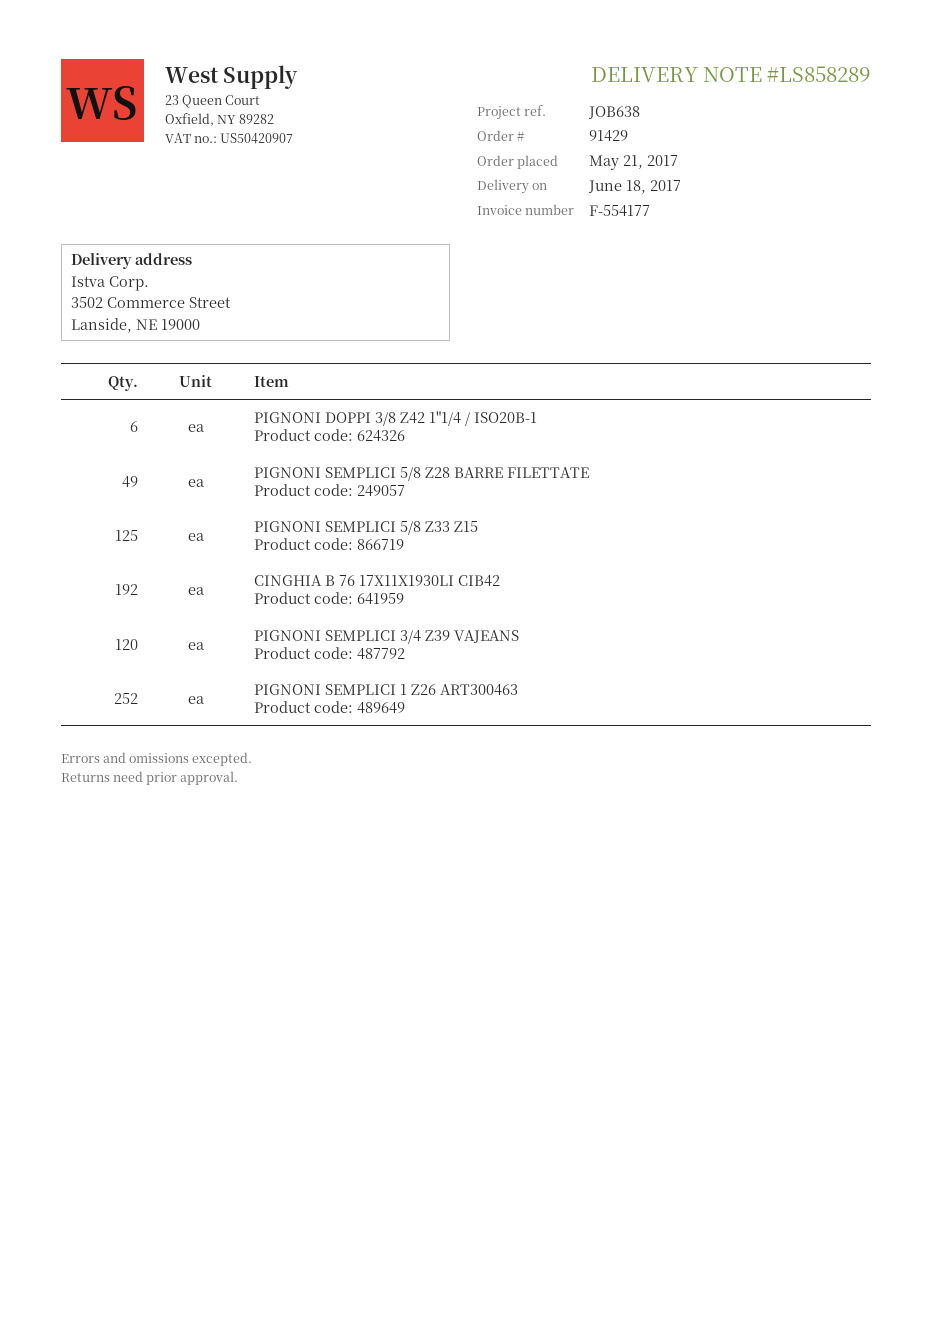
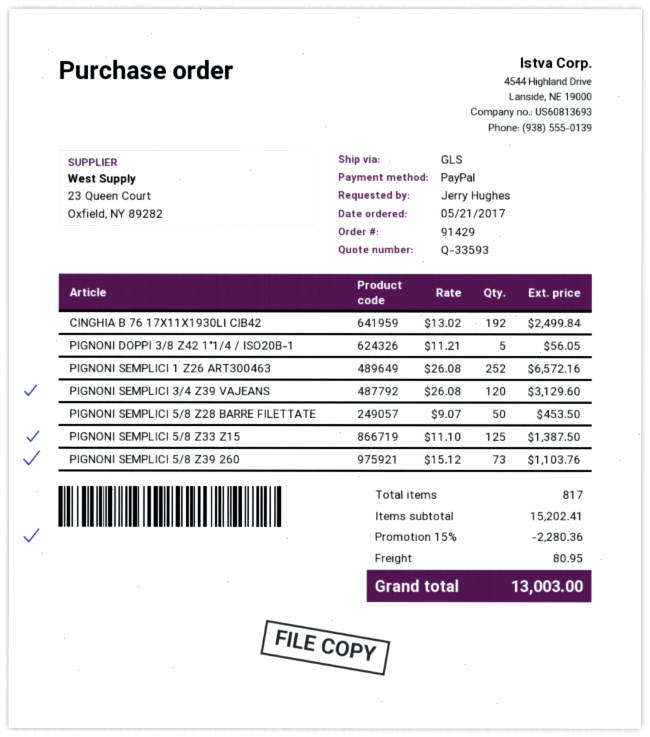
PIGNONI DOPPI 3/8 Z42 1"1/4 / ISO20B-1: 6 -> 5
PIGNONI SEMPLICI 5/8 Z28 BARRE FILETTATE: 49 -> 50
PIGNONI SEMPLICI 5/8 Z39 260: none -> 73

